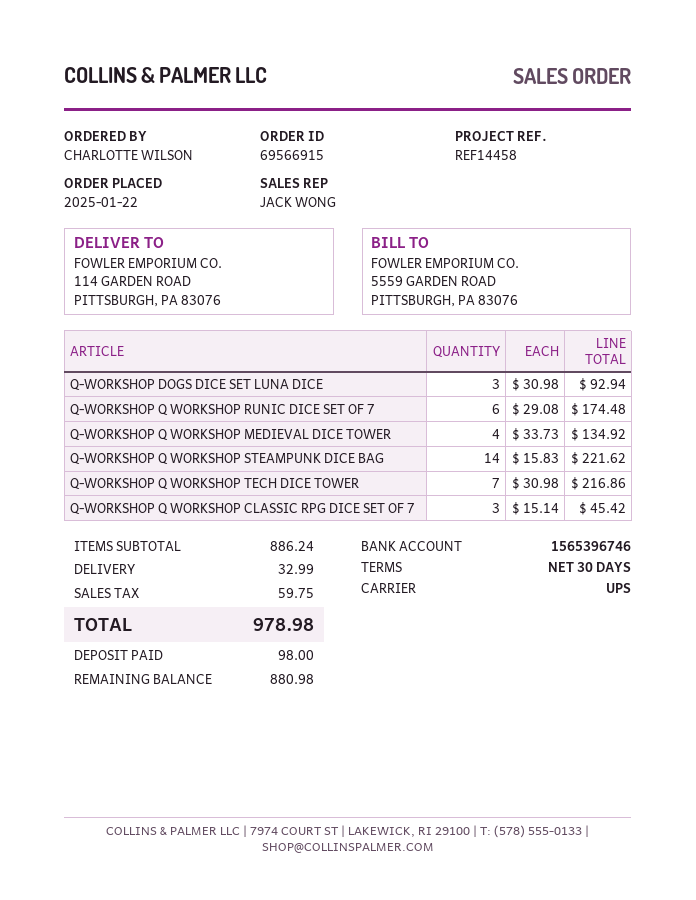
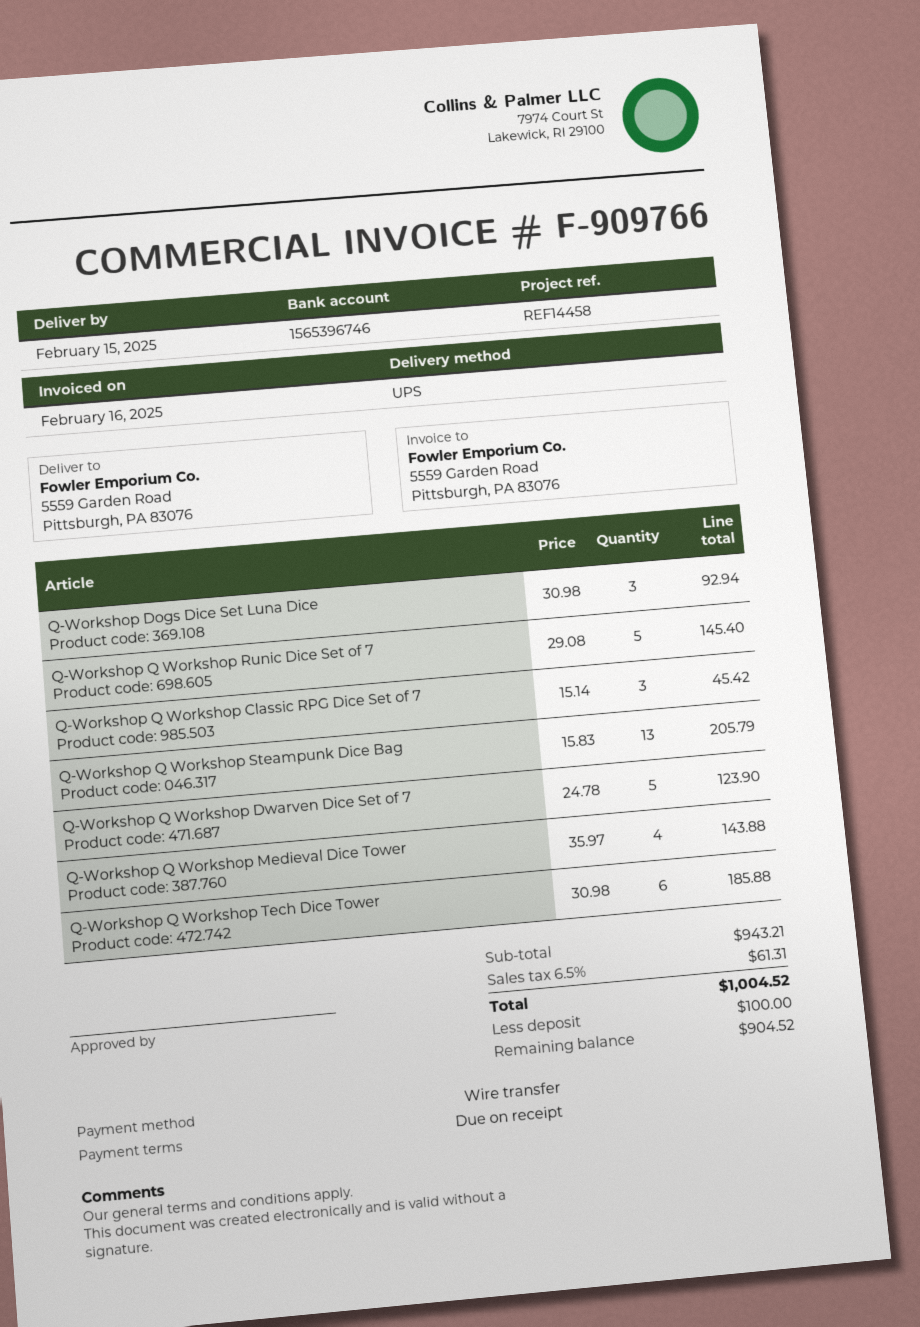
payment terms: 30 days -> on receipt
ship to: 114 GARDEN ROAD, PITTSBURGH, PA 83076 -> 5559 Garden Road, Pittsburgh, PA 83076
Q-WORKSHOP Q WORKSHOP RUNIC DICE SET OF 7: 6 x 29.08 = 174.48 -> 5 x 29.08 = 145.40
Q-WORKSHOP Q WORKSHOP MEDIEVAL DICE TOWER: 4 x 33.73 = 134.92 -> 4 x 35.97 = 143.88
Q-WORKSHOP Q WORKSHOP STEAMPUNK DICE BAG: 14 x 15.83 = 221.62 -> 13 x 15.83 = 205.79
Q-WORKSHOP Q WORKSHOP TECH DICE TOWER: 7 x 30.98 = 216.86 -> 6 x 30.98 = 185.88
Q-Workshop Q Workshop Dwarven Dice Set of 7: none -> 5 x 24.78 = 123.90
subtotal: 886.24 -> 943.21
shipping: 32.99 -> none
tax: 59.75 -> 61.31
total: 978.98 -> 1004.52
deposit: 98.00 -> 100.00
balance: 880.98 -> 904.52

